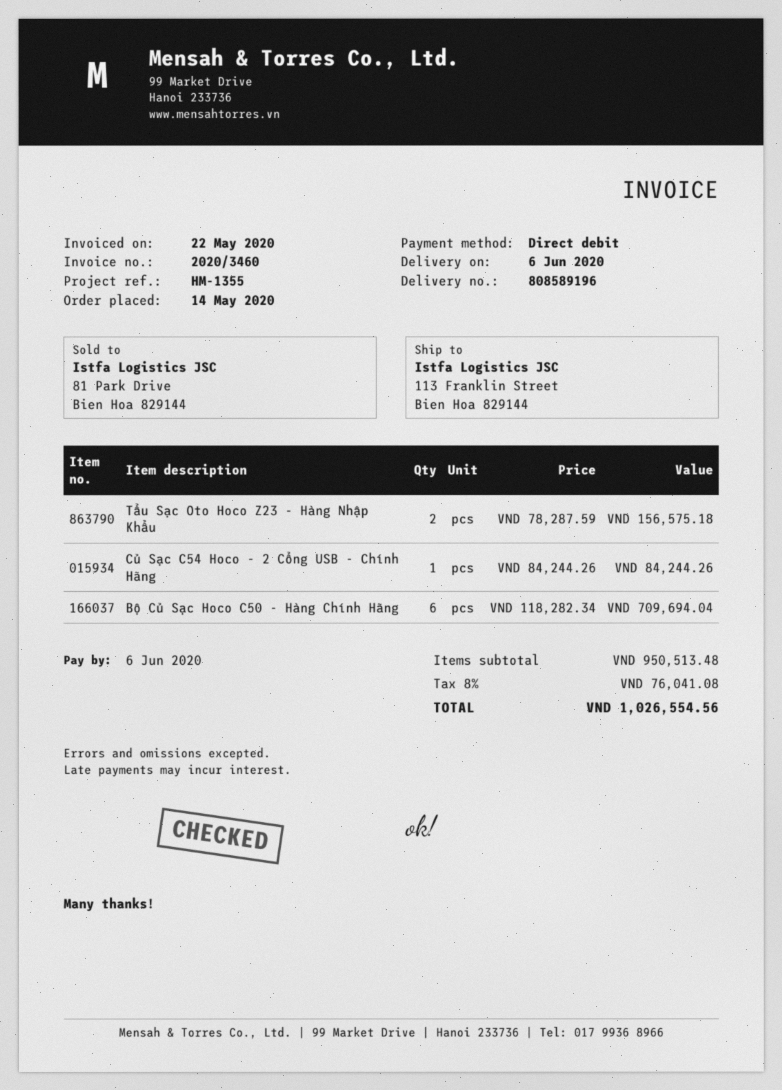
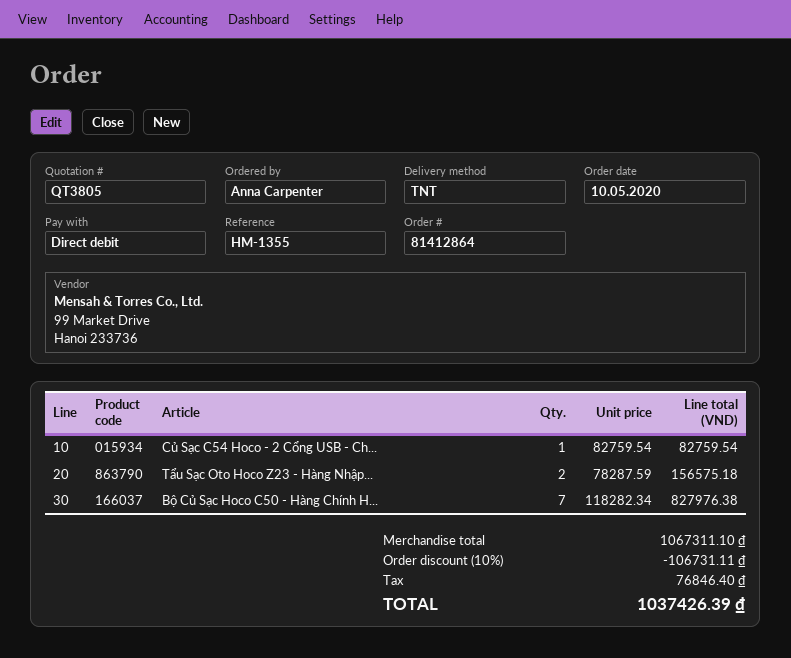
order date: 2020-05-14 -> 2020-05-10
Củ Sạc C54 Hoco - 2 Cổng USB - Chính Hãng: 1 x 84244.26 = 84244.26 -> 1 x 82759.54 = 82759.54
Bộ Củ Sạc Hoco C50 - Hàng Chính Hãng: 6 x 118282.34 = 709694.04 -> 7 x 118282.34 = 827976.38
subtotal: 950513.48 -> 1067311.10
discount: none -> 10% = 106731.11
tax: 76041.08 -> 76846.40
total: 1026554.56 -> 1037426.39

